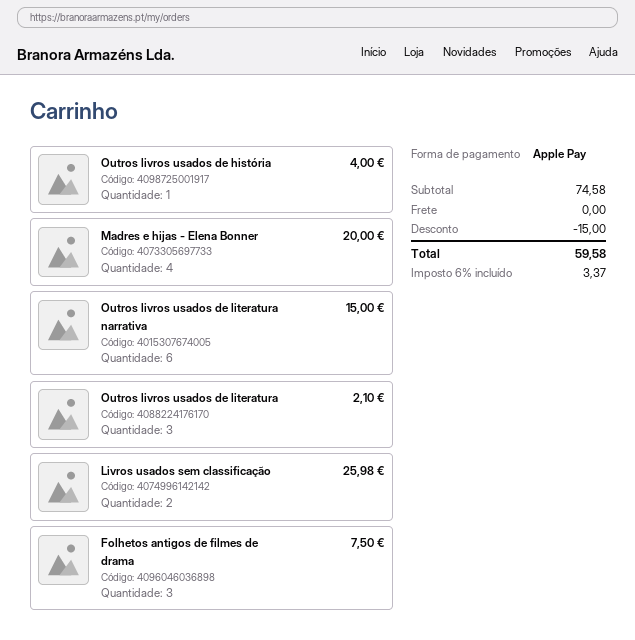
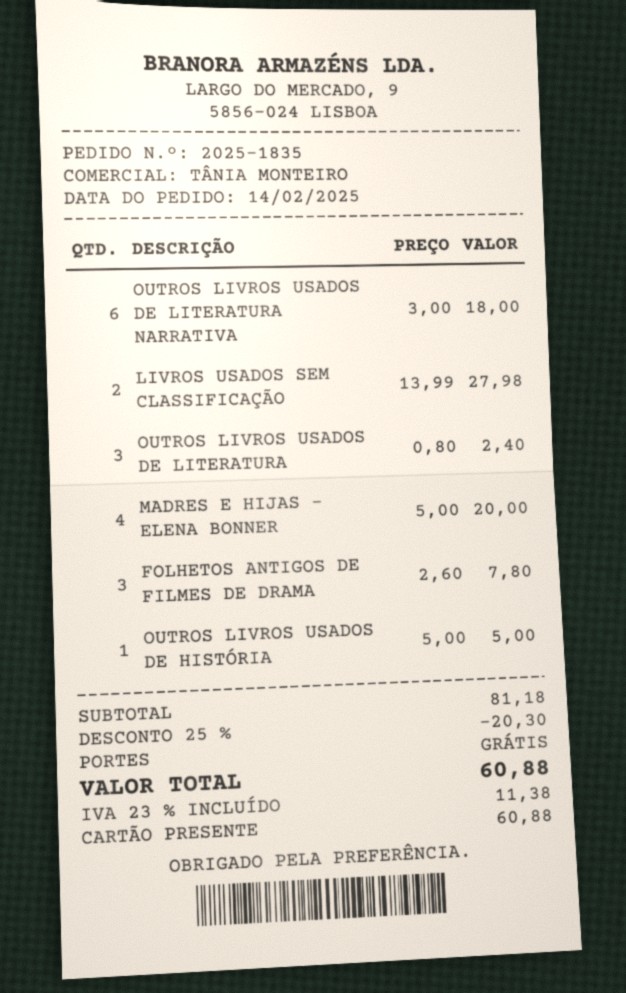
payment method: Apple Pay -> gift card
Outros livros usados de história: 1 for 4.00 -> 1 for 5.00
Outros livros usados de literatura narrativa: 6 for 15.00 -> 6 for 18.00
Outros livros usados de literatura: 3 for 2.10 -> 3 for 2.40
Livros usados sem classificação: 2 for 25.98 -> 2 for 27.98
Folhetos antigos de filmes de drama: 3 for 7.50 -> 3 for 7.80
subtotal: 74.58 -> 81.18
discount: 15.00 -> 20.30
tax: 6% = 3.37 -> 23% = 11.38
total: 59.58 -> 60.88

